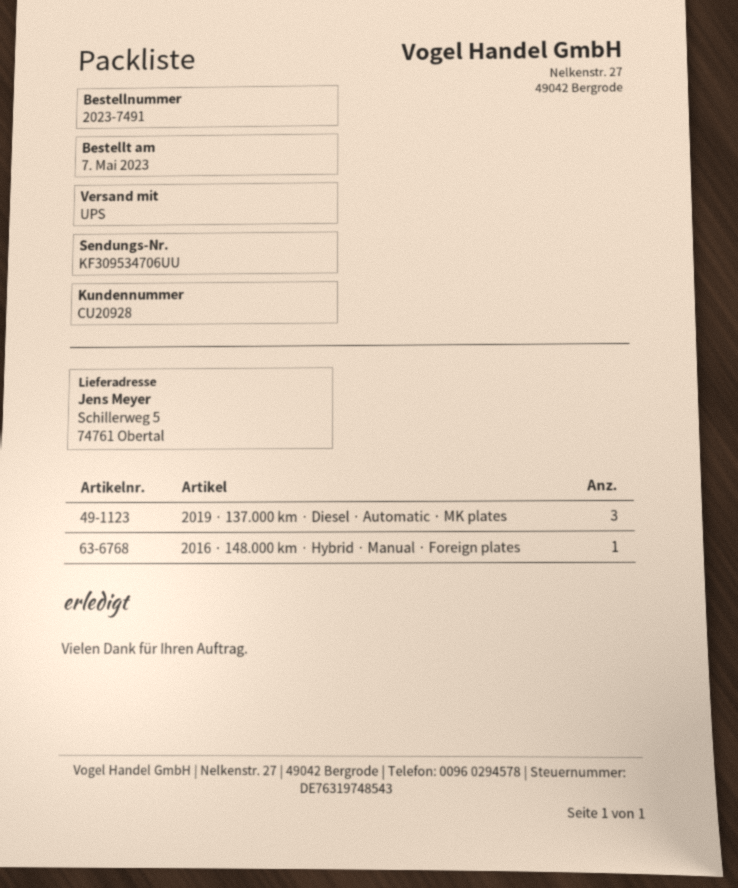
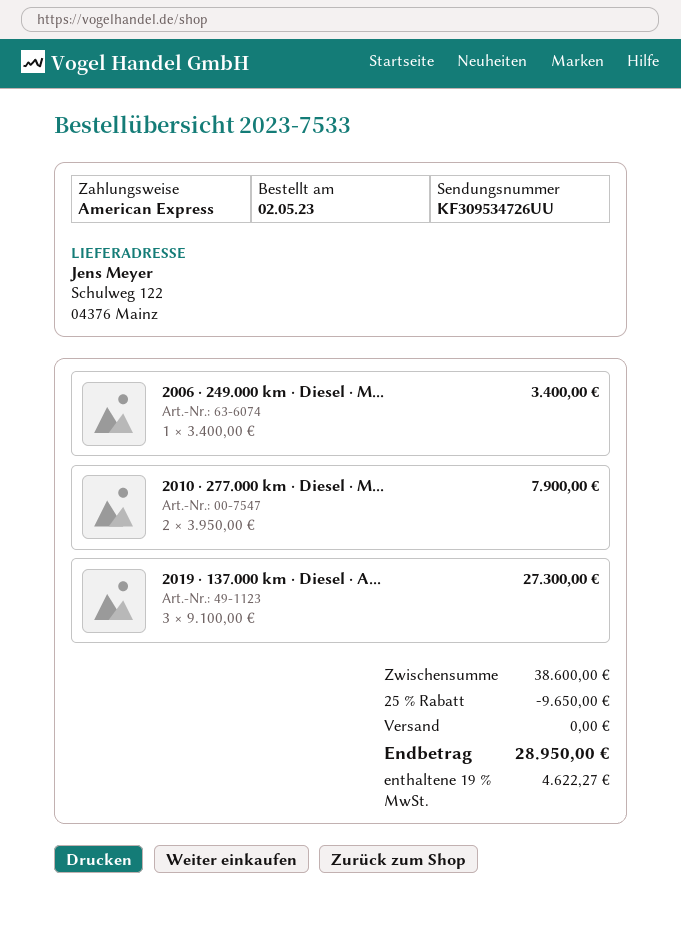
order number: 2023-7491 -> 2023-7533
order date: 2023-05-07 -> 2023-05-02
tracking number: KF309534706UU -> KF309534726UU
ship to: Schillerweg 5, 74761 Obertal -> Schulweg 122, 04376 Mainz
2016 · 148.000 km · Hybrid · Manual · Foreign plates: 1 -> none
2006 · 249.000 km · Diesel · M...: none -> 1
2010 · 277.000 km · Diesel · M...: none -> 2

